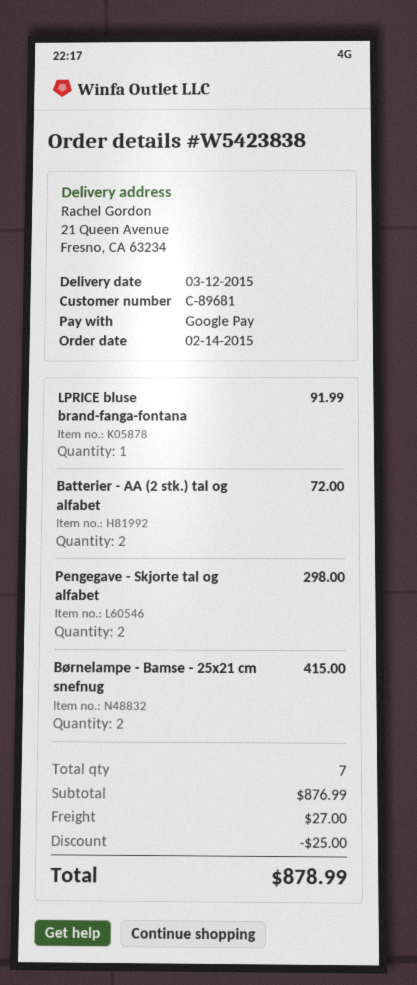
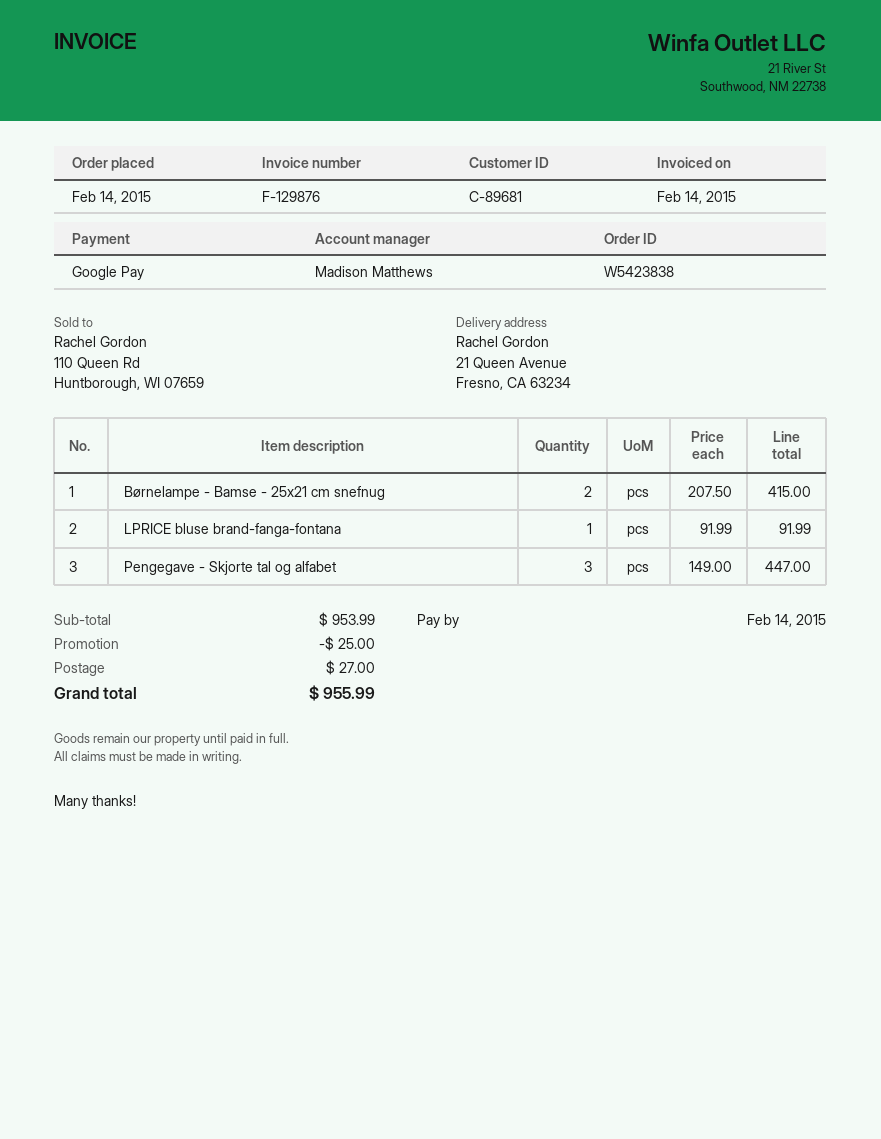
Batterier - AA (2 stk.) tal og alfabet: 2 for 72.00 -> none
Pengegave - Skjorte tal og alfabet: 2 for 298.00 -> 3 for 447.00
subtotal: 876.99 -> 953.99
total: 878.99 -> 955.99

